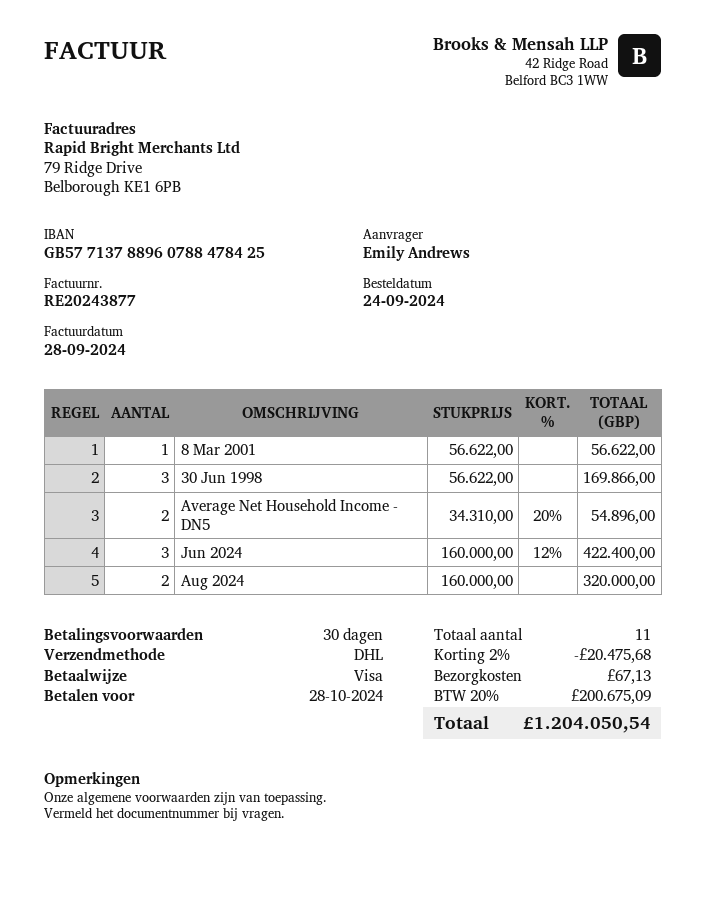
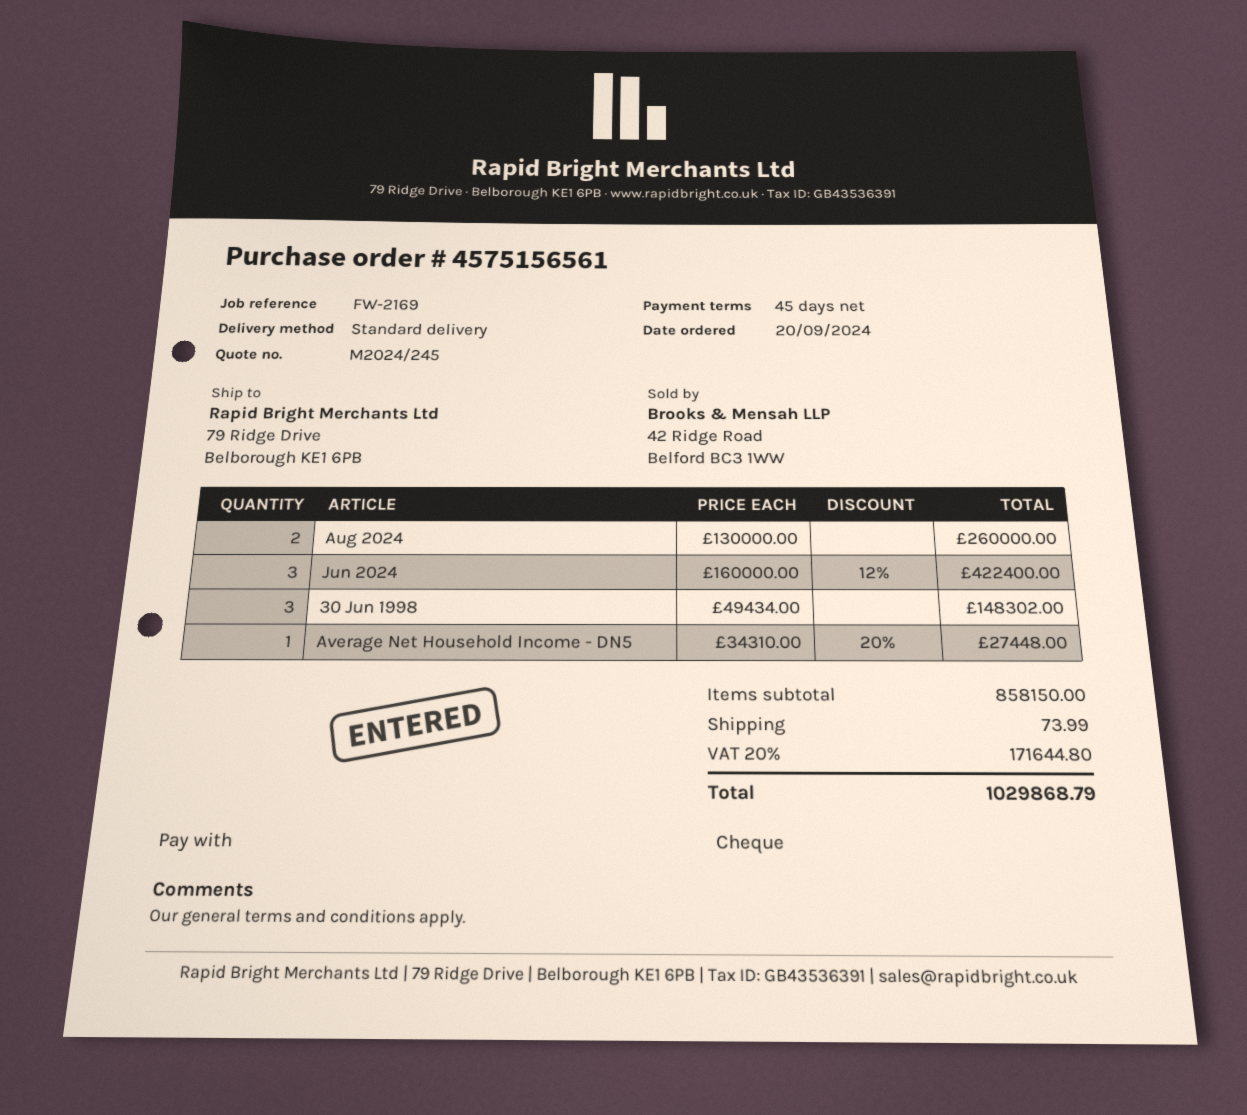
order date: 2024-09-24 -> 2024-09-20
payment terms: 30 days -> 45 days
payment method: Visa -> cheque
shipping method: DHL -> standard
8 Mar 2001: 1 x 56622.00 = 56622.00 -> none
30 Jun 1998: 3 x 56622.00 = 169866.00 -> 3 x 49434.00 = 148302.00
Average Net Household Income - DN5: 2 x 34310.00 - 20% = 54896.00 -> 1 x 34310.00 - 20% = 27448.00
Aug 2024: 2 x 160000.00 = 320000.00 -> 2 x 130000.00 = 260000.00
discount: 2% = 20475.68 -> none
shipping: 67.13 -> 73.99
tax: 20% = 200675.09 -> 20% = 171644.80
total: 1204050.54 -> 1029868.79

